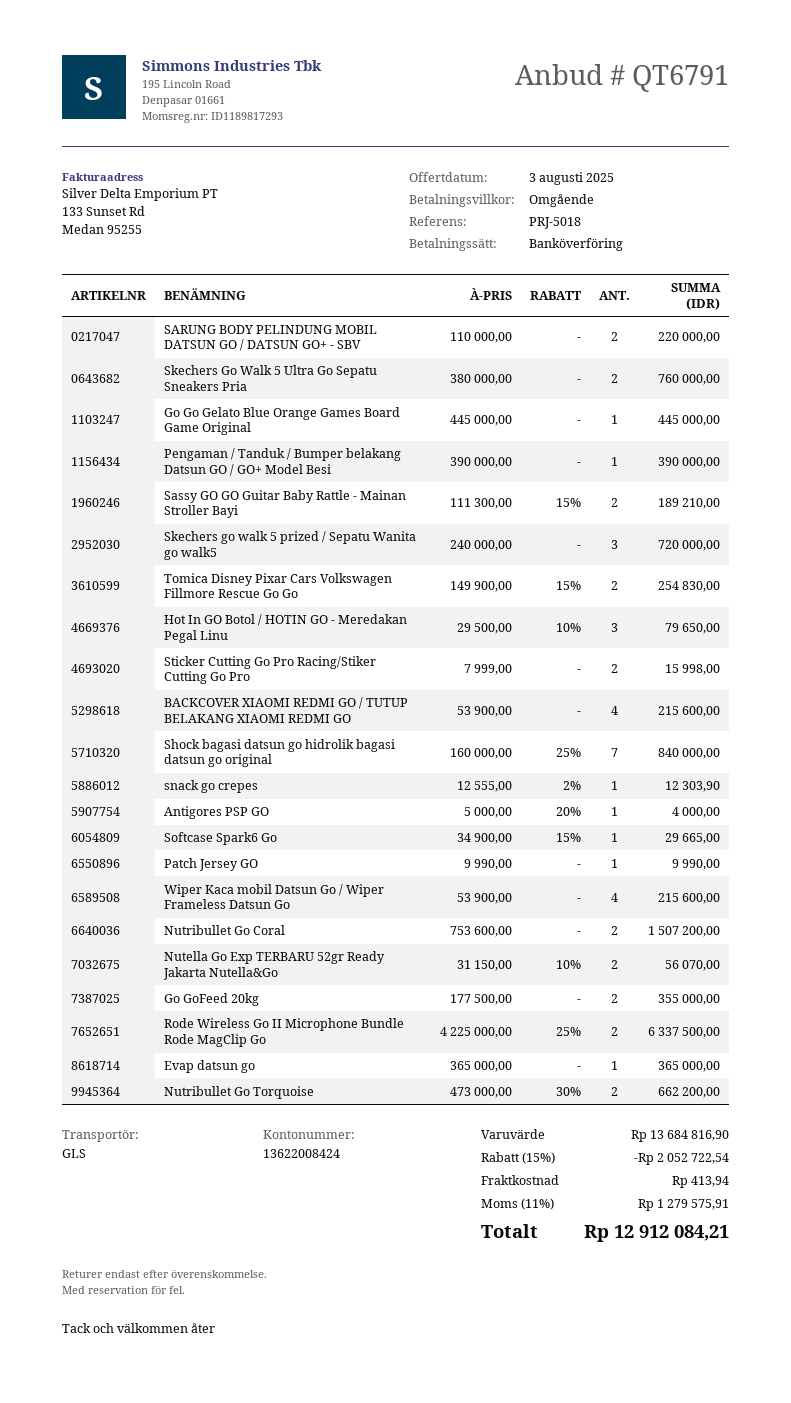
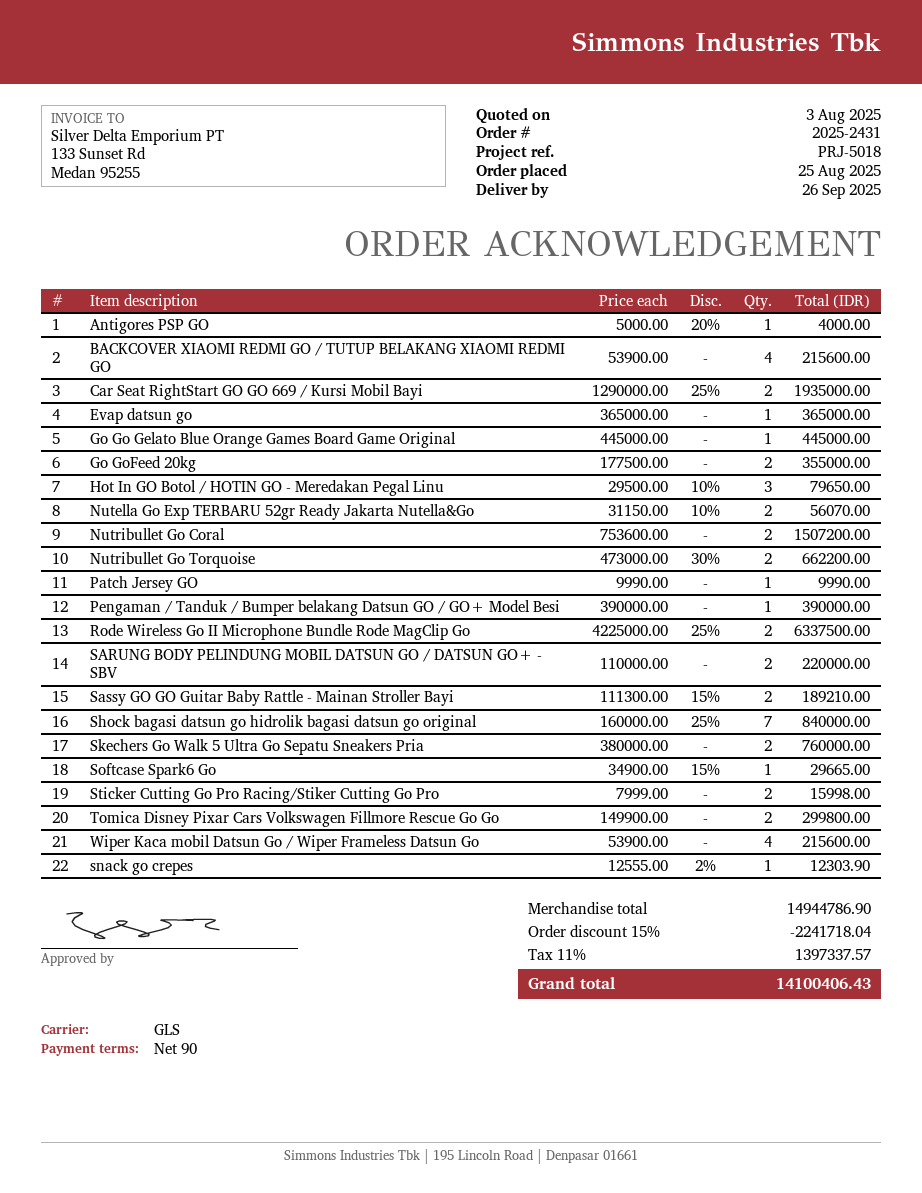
payment terms: on receipt -> 90 days
Skechers go walk 5 prized / Sepatu Wanita go walk5: 3 x 240000.00 = 720000.00 -> none
Tomica Disney Pixar Cars Volkswagen Fillmore Rescue Go Go: 2 x 149900.00 - 15% = 254830.00 -> 2 x 149900.00 = 299800.00
Car Seat RightStart GO GO 669 / Kursi Mobil Bayi: none -> 2 x 1290000.00 - 25% = 1935000.00
subtotal: 13684816.90 -> 14944786.90
discount: 15% = 2052722.54 -> 15% = 2241718.04
shipping: 413.94 -> none
tax: 11% = 1279575.91 -> 11% = 1397337.57
total: 12912084.21 -> 14100406.43

